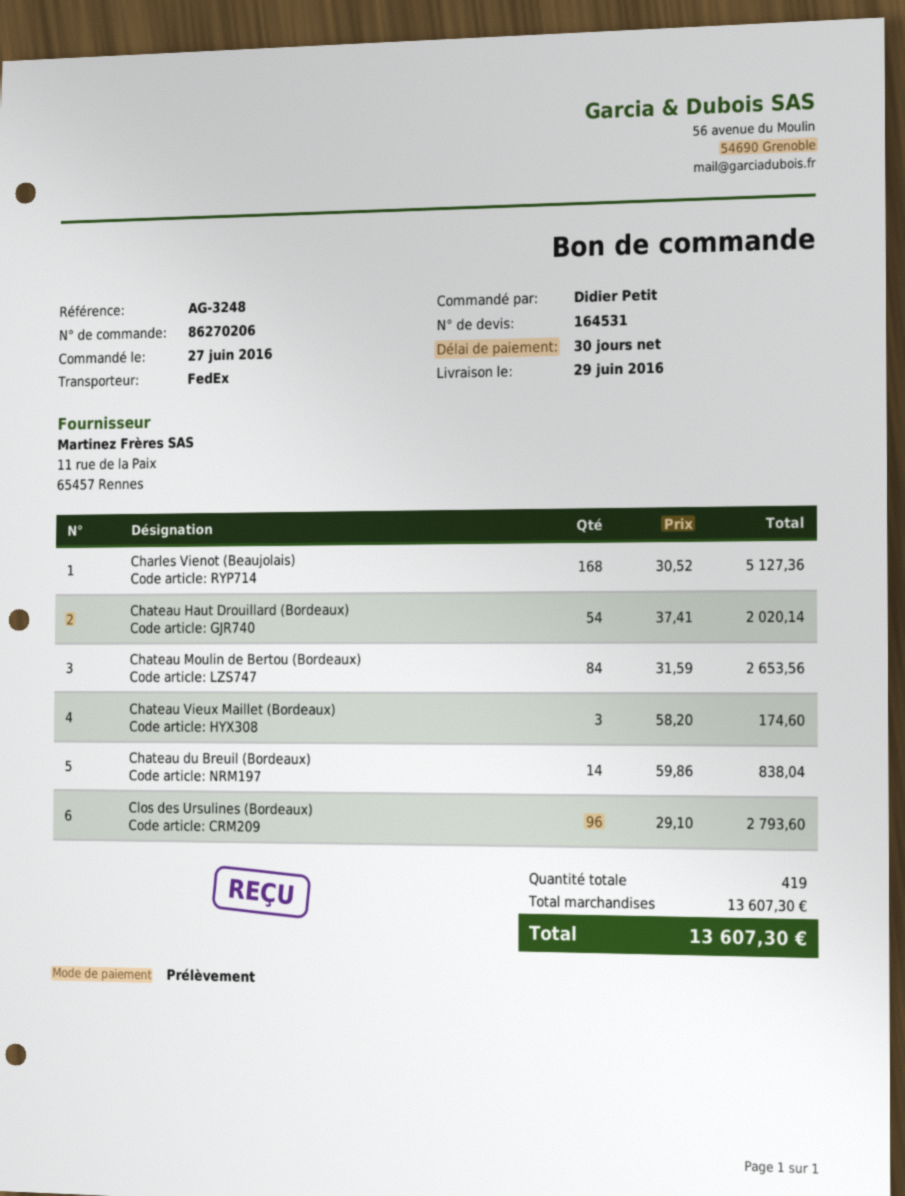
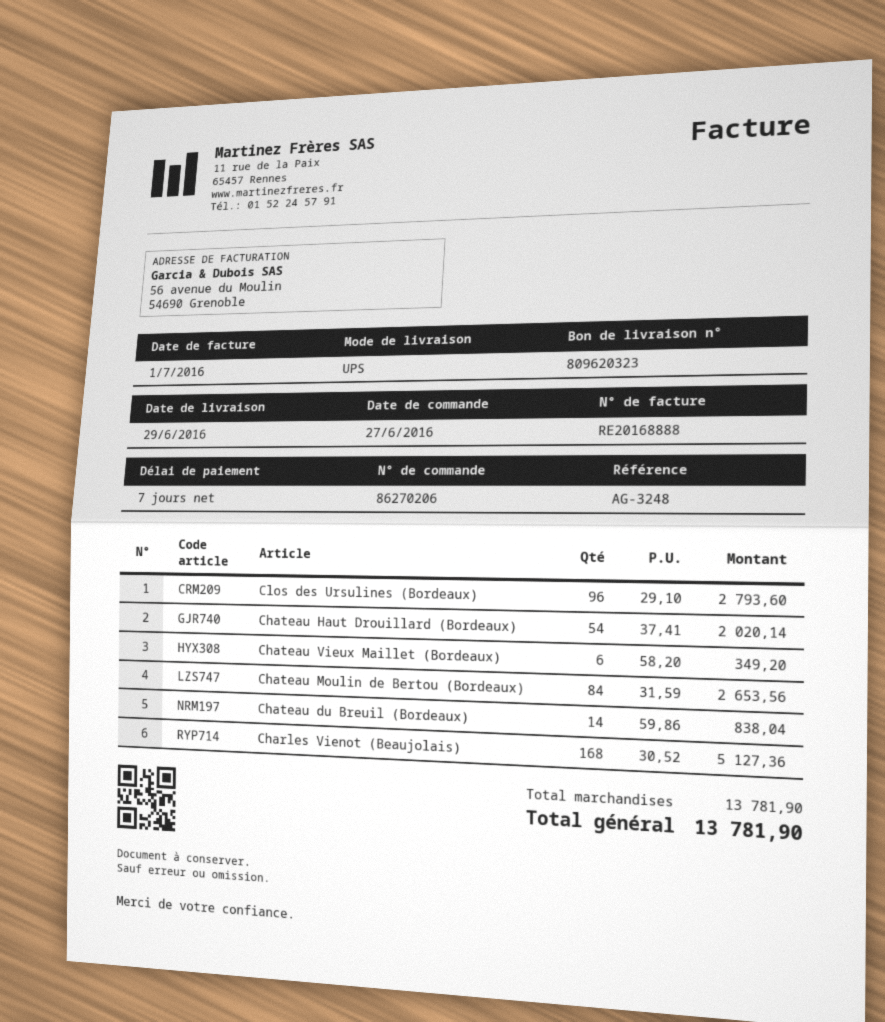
payment terms: 30 days -> 7 days
shipping method: FedEx -> UPS
Chateau Vieux Maillet (Bordeaux): 3 x 58.20 = 174.60 -> 6 x 58.20 = 349.20
subtotal: 13607.30 -> 13781.90
total: 13607.30 -> 13781.90

